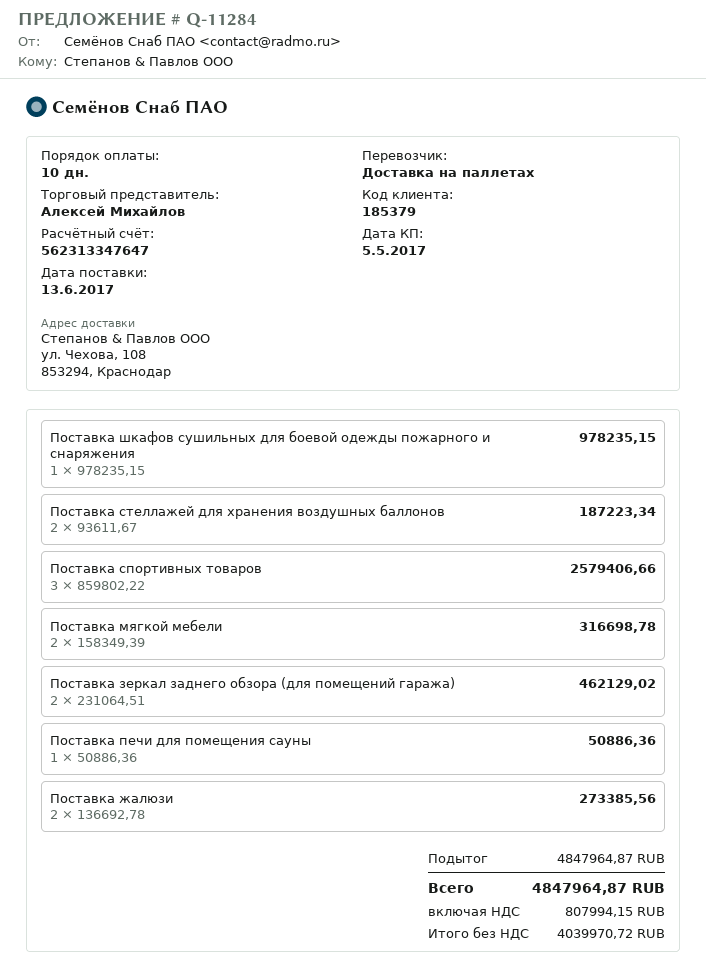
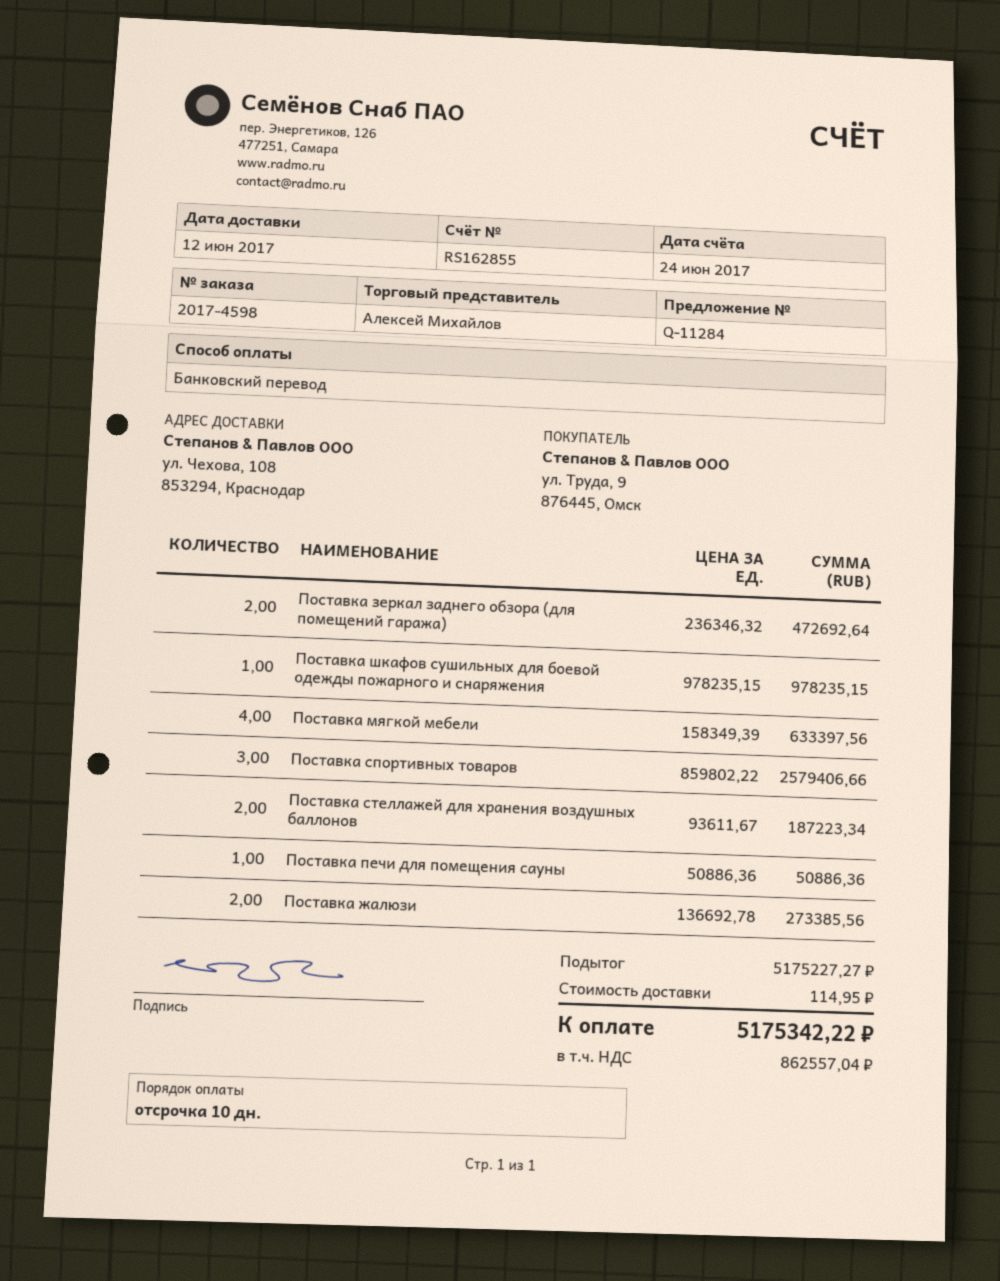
delivery date: 2017-06-13 -> 2017-06-12
Поставка мягкой мебели: 2 x 158349.39 = 316698.78 -> 4 x 158349.39 = 633397.56
Поставка зеркал заднего обзора (для помещений гаража): 2 x 231064.51 = 462129.02 -> 2 x 236346.32 = 472692.64
subtotal: 4847964.87 -> 5175227.27
shipping: none -> 114.95
tax: 807994.15 -> 862557.04
total: 4847964.87 -> 5175342.22

